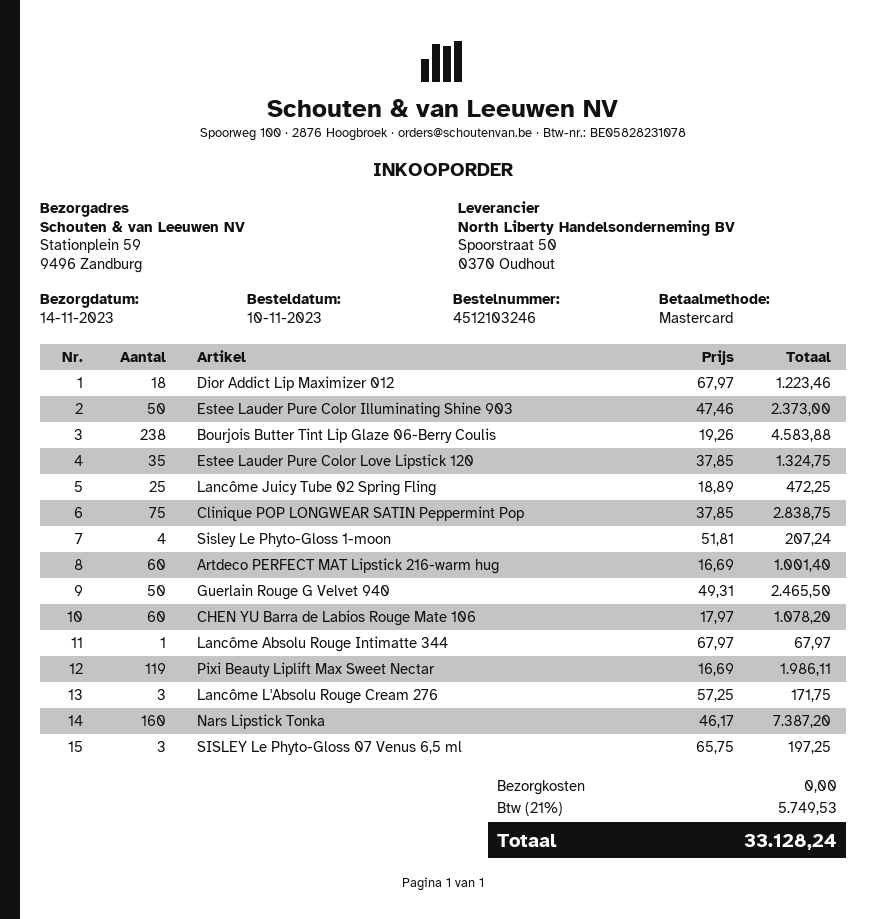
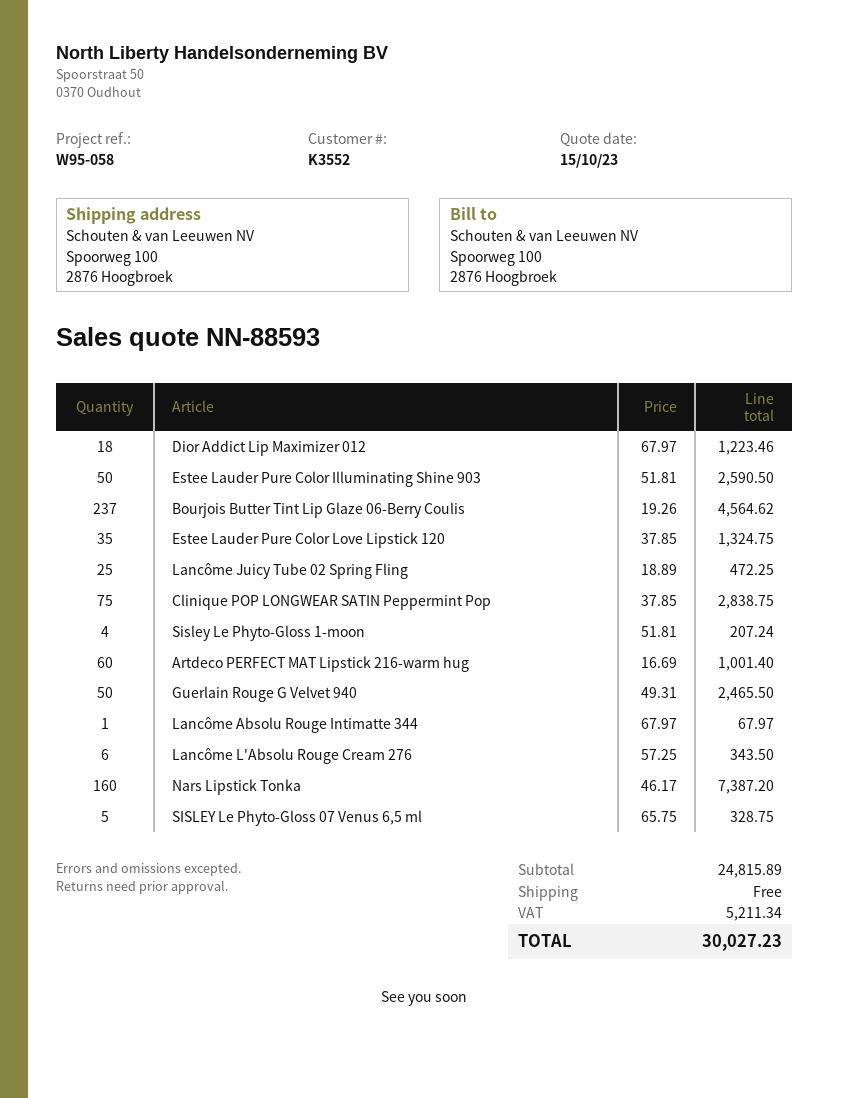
ship to: Stationplein 59, 9496 Zandburg -> Spoorweg 100, 2876 Hoogbroek
Estee Lauder Pure Color Illuminating Shine 903: 50 x 47.46 = 2373.00 -> 50 x 51.81 = 2590.50
Bourjois Butter Tint Lip Glaze 06-Berry Coulis: 238 x 19.26 = 4583.88 -> 237 x 19.26 = 4564.62
CHEN YU Barra de Labios Rouge Mate 106: 60 x 17.97 = 1078.20 -> none
Pixi Beauty Liplift Max Sweet Nectar: 119 x 16.69 = 1986.11 -> none
Lancôme L'Absolu Rouge Cream 276: 3 x 57.25 = 171.75 -> 6 x 57.25 = 343.50
SISLEY Le Phyto-Gloss 07 Venus 6,5 ml: 3 x 65.75 = 197.25 -> 5 x 65.75 = 328.75
tax: 5749.53 -> 5211.34
total: 33128.24 -> 30027.23

